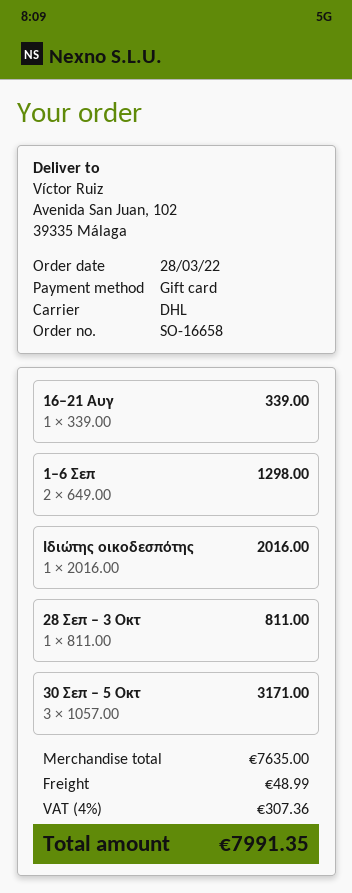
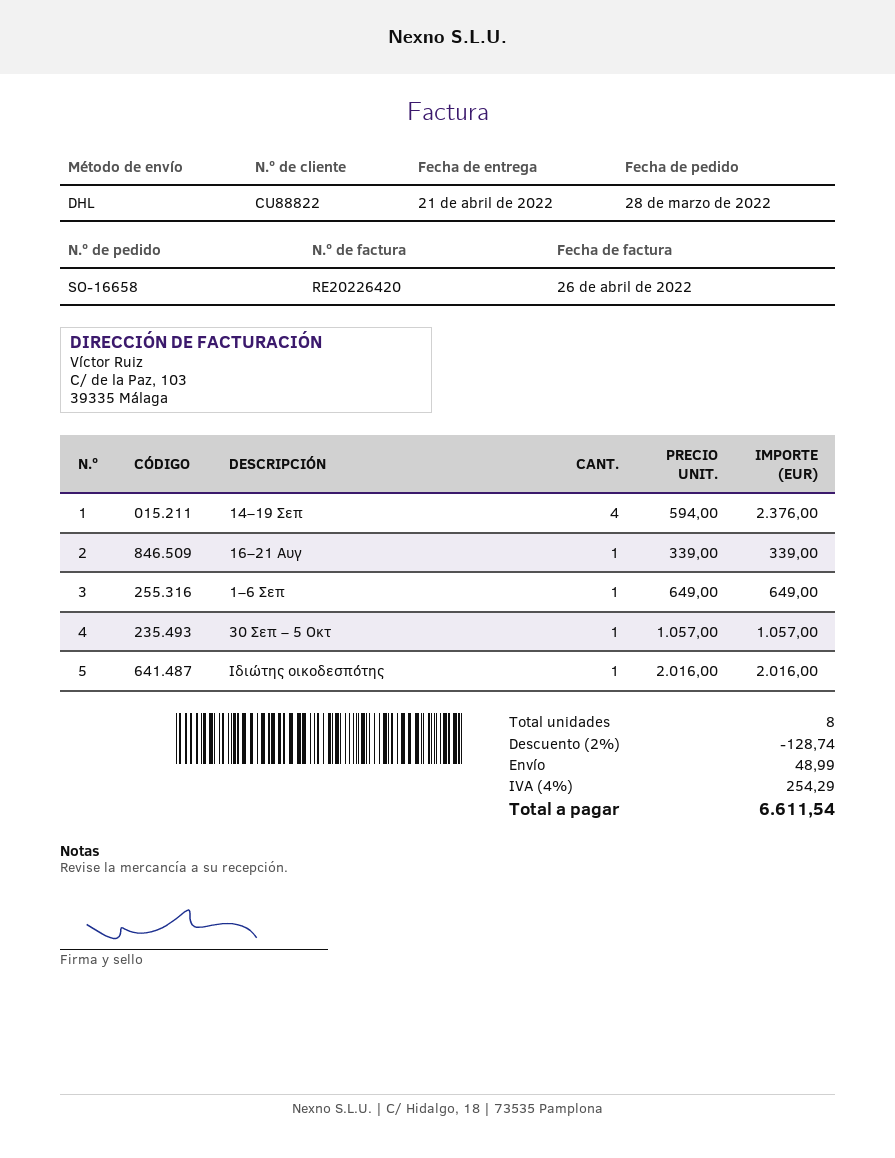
1–6 Σεπ: 2 x 649.00 = 1298.00 -> 1 x 649.00 = 649.00
28 Σεπ – 3 Οκτ: 1 x 811.00 = 811.00 -> none
30 Σεπ – 5 Οκτ: 3 x 1057.00 = 3171.00 -> 1 x 1057.00 = 1057.00
14–19 Σεπ: none -> 4 x 594.00 = 2376.00
discount: none -> 2% = 128.74
tax: 4% = 307.36 -> 4% = 254.29
total: 7991.35 -> 6611.54

